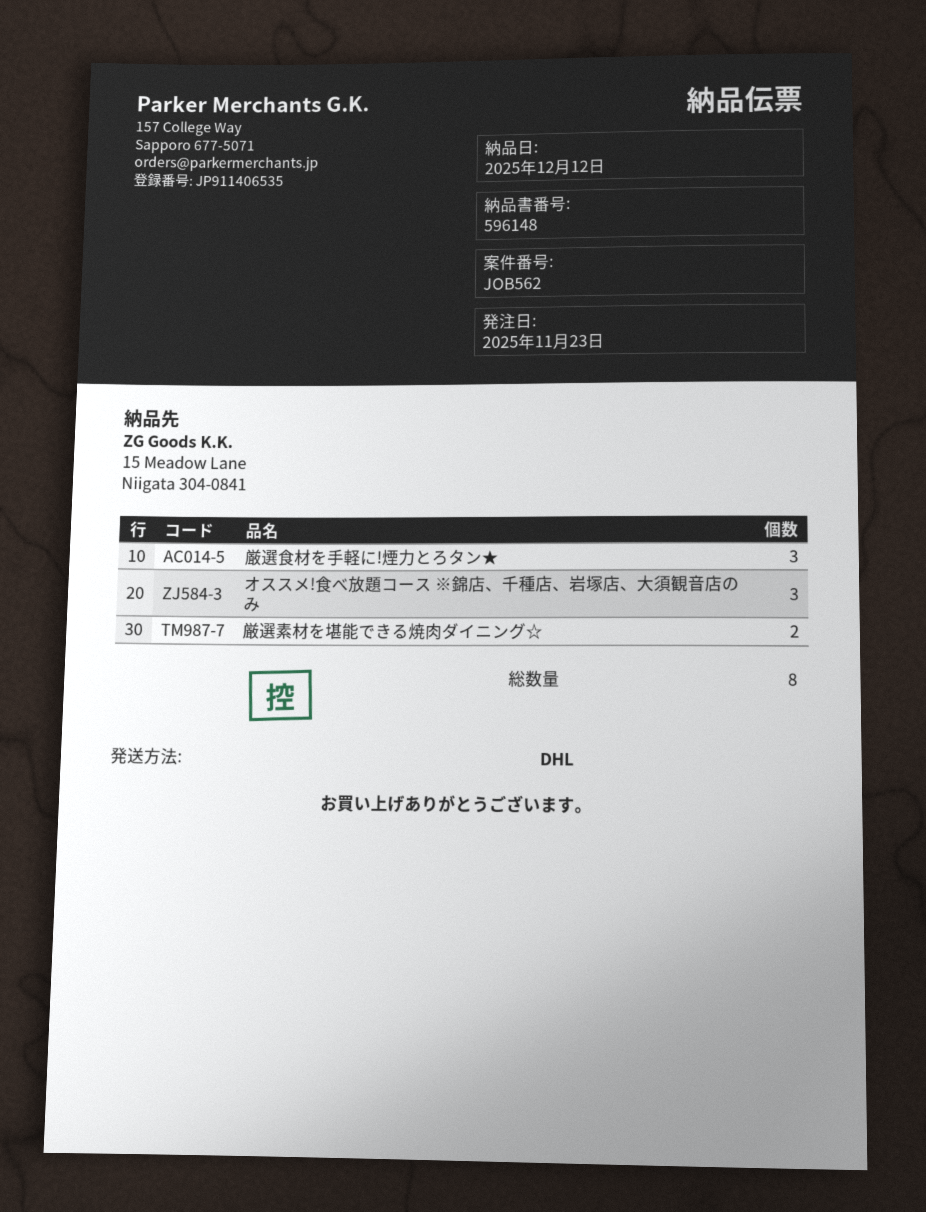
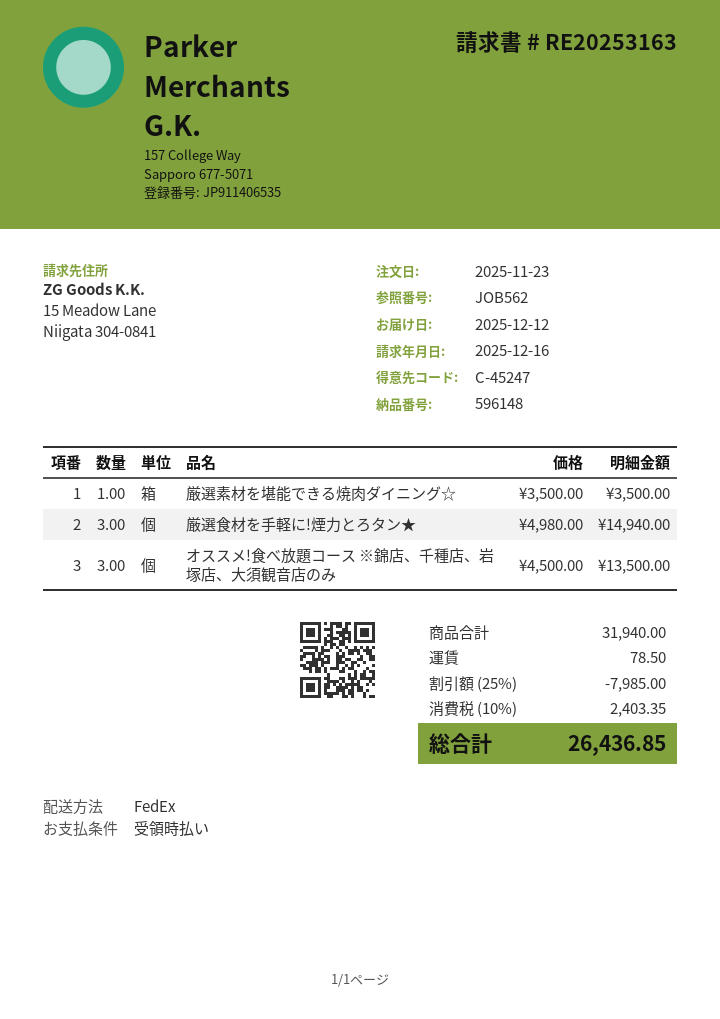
shipping method: DHL -> FedEx
厳選素材を堪能できる焼肉ダイニング☆: 2 -> 1

